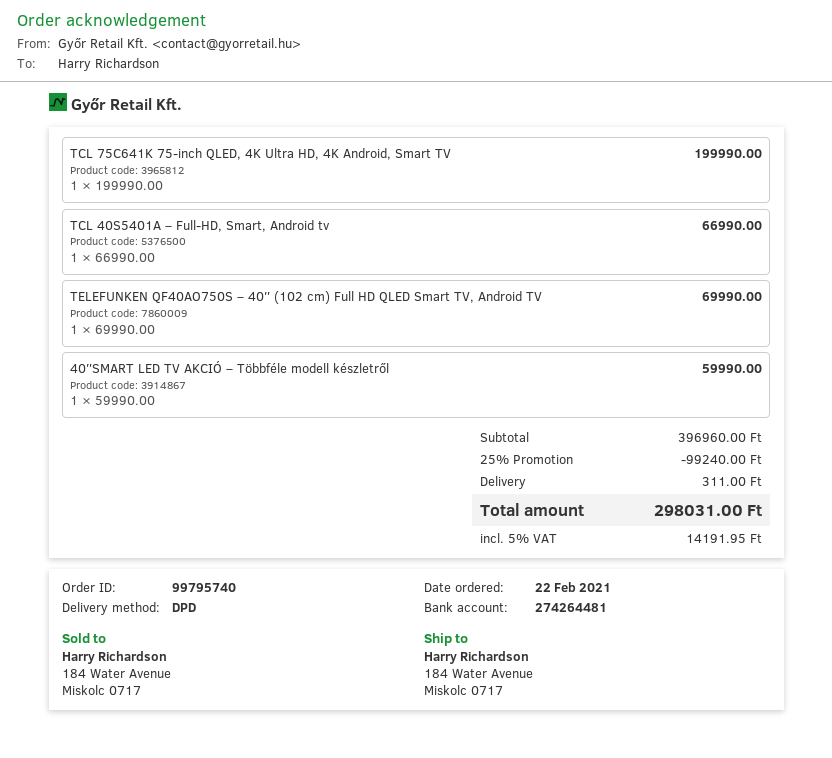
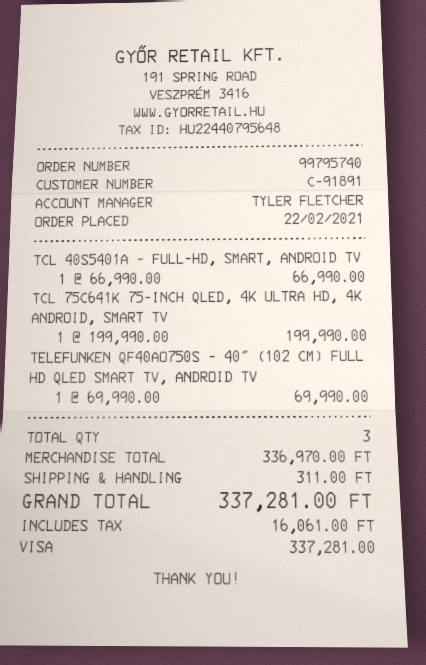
40″SMART LED TV AKCIÓ – Többféle modell készletről: 1 x 59990.00 = 59990.00 -> none
subtotal: 396960.00 -> 336970.00
discount: 25% = 99240.00 -> none
tax: 14191.95 -> 16061.00
total: 298031.00 -> 337281.00

